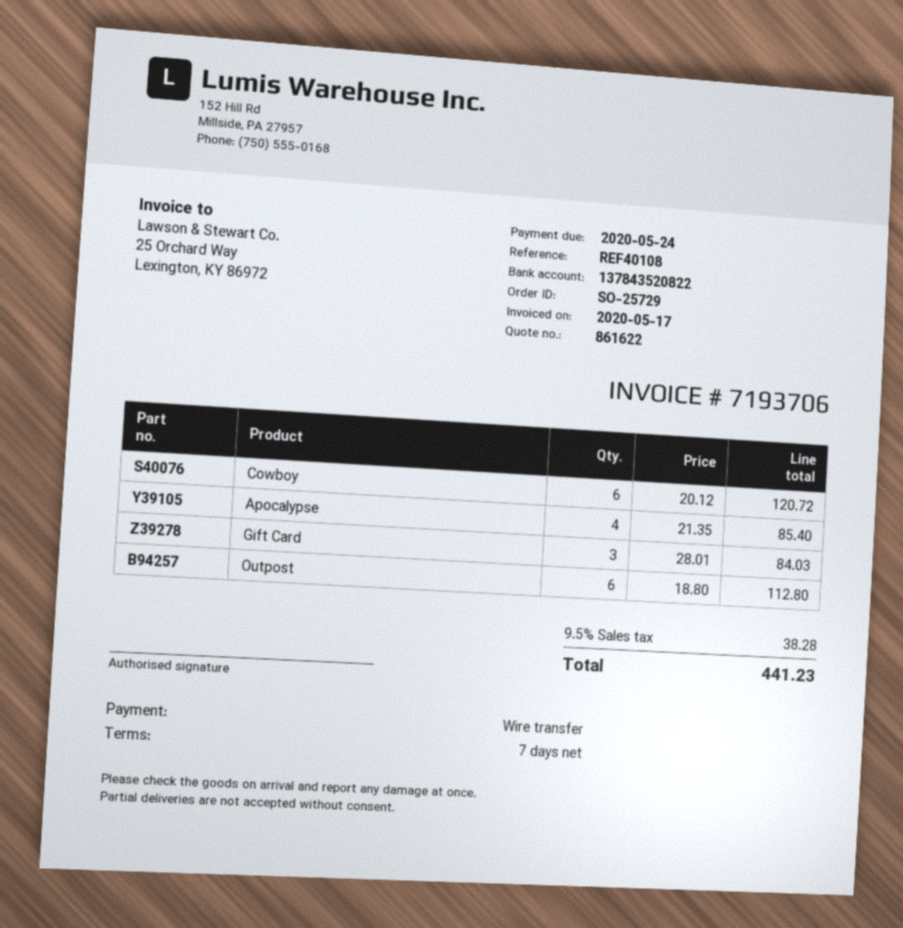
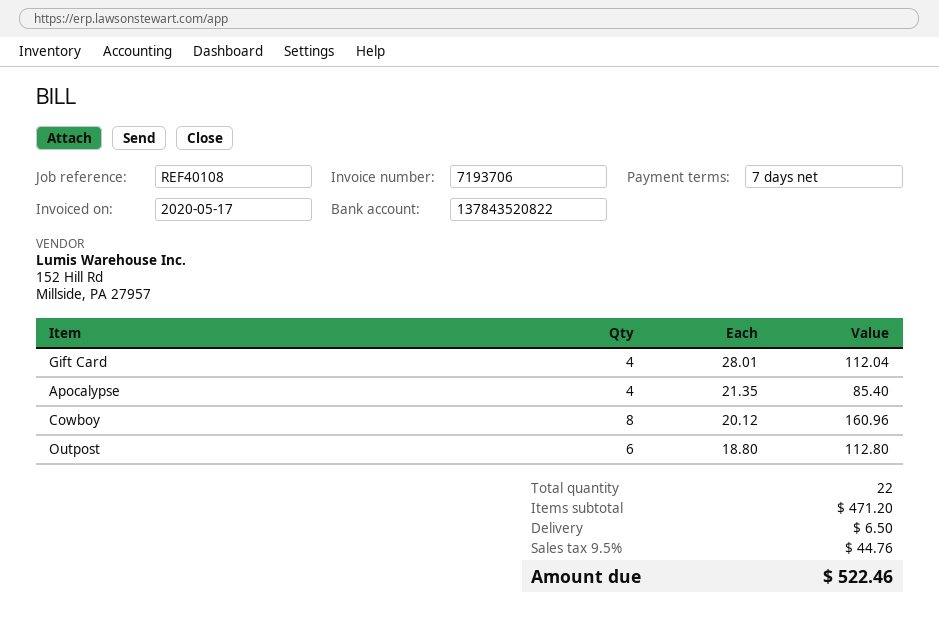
Cowboy: 6 x 20.12 = 120.72 -> 8 x 20.12 = 160.96
Gift Card: 3 x 28.01 = 84.03 -> 4 x 28.01 = 112.04
shipping: none -> 6.50
tax: 9.5% = 38.28 -> 9.5% = 44.76
total: 441.23 -> 522.46

